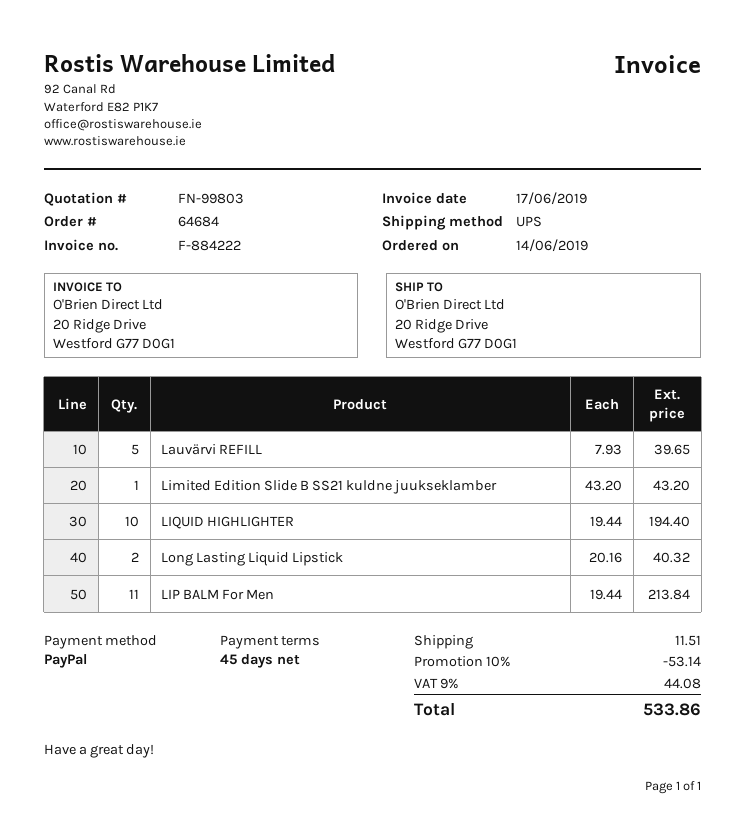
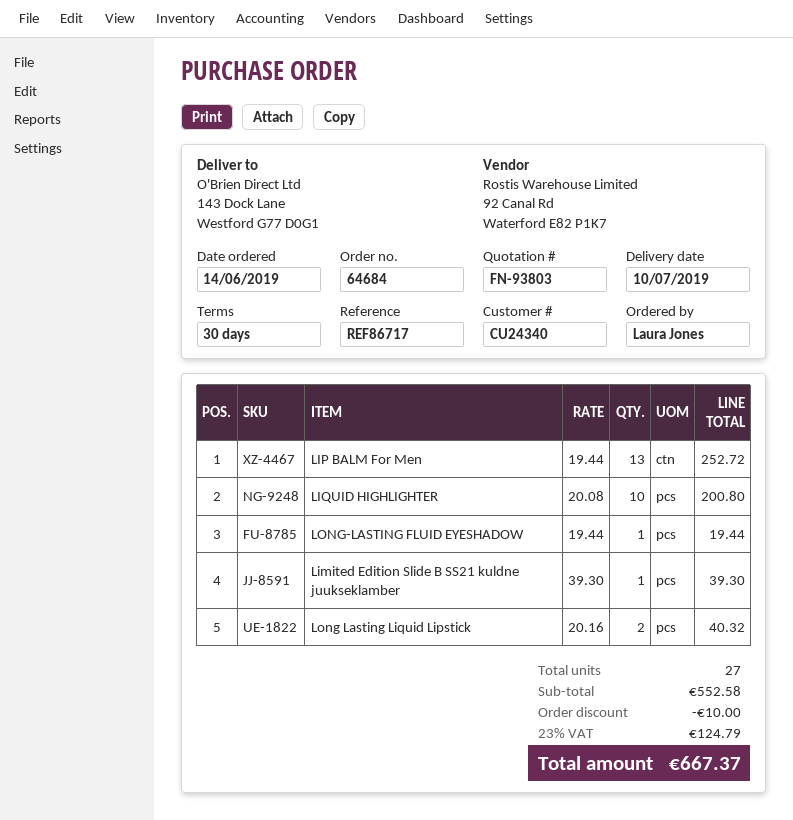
quote number: FN-99803 -> FN-93803
payment terms: 45 days -> 30 days
ship to: 20 Ridge Drive, Westford G77 D0G1 -> 143 Dock Lane, Westford G77 D0G1
Lauvärvi REFILL: 5 x 7.93 = 39.65 -> none
Limited Edition Slide B SS21 kuldne juukseklamber: 1 x 43.20 = 43.20 -> 1 x 39.30 = 39.30
LIQUID HIGHLIGHTER: 10 x 19.44 = 194.40 -> 10 x 20.08 = 200.80
LIP BALM For Men: 11 x 19.44 = 213.84 -> 13 x 19.44 = 252.72
LONG-LASTING FLUID EYESHADOW: none -> 1 x 19.44 = 19.44
discount: 53.14 -> 10.00
shipping: 11.51 -> none
tax: 9% = 44.08 -> 23% = 124.79
total: 533.86 -> 667.37

